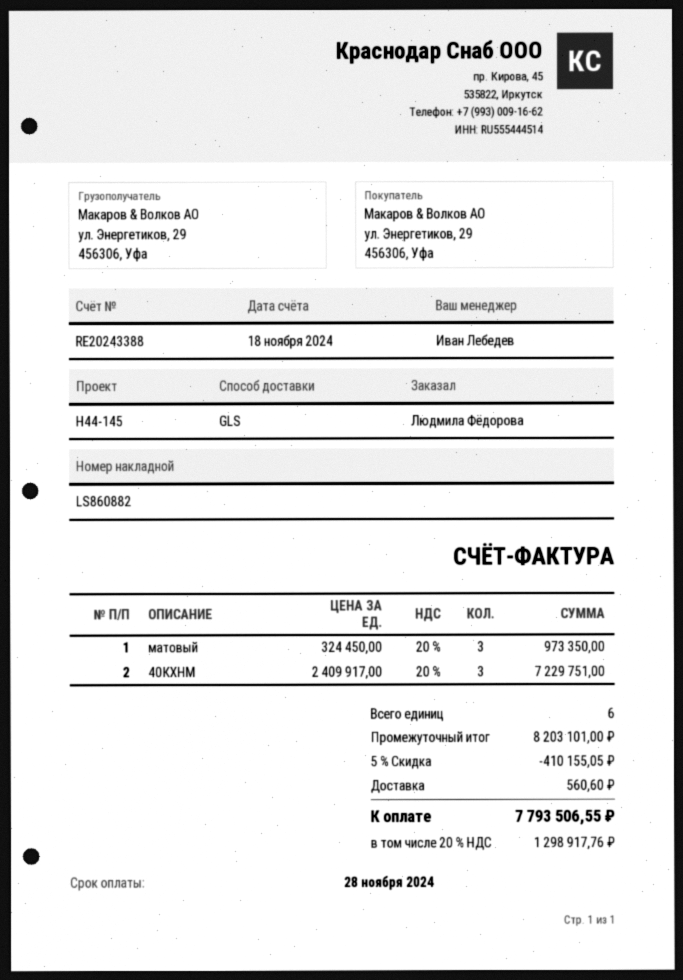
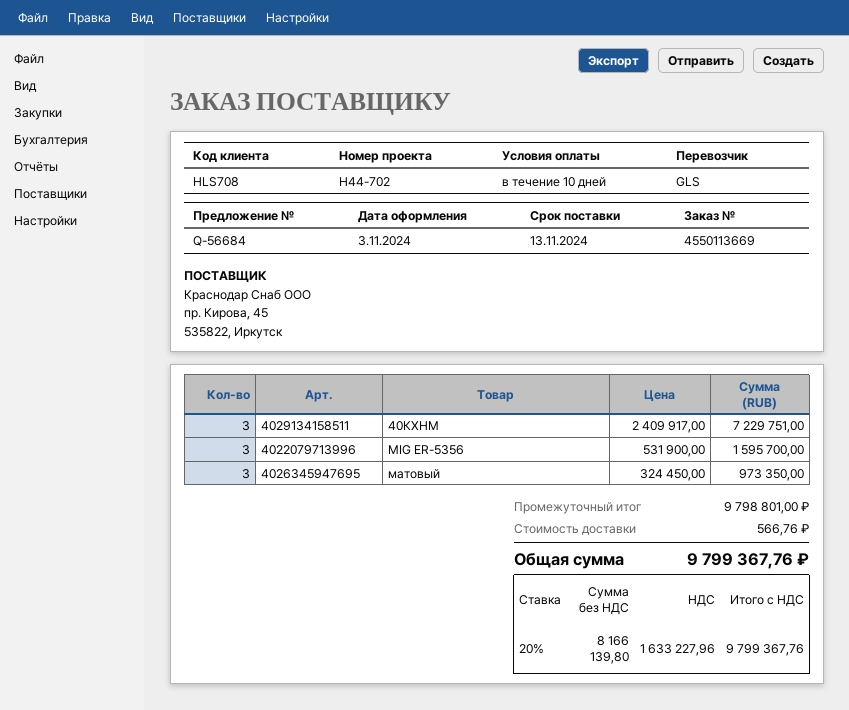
reference: H44-145 -> H44-702
MIG ER-5356: none -> 3 x 531900.00 = 1595700.00
subtotal: 8203101.00 -> 9798801.00
discount: 5% = 410155.05 -> none
shipping: 560.60 -> 566.76
tax: 20% = 1298917.76 -> 20% = 1633227.96
total: 7793506.55 -> 9799367.76

